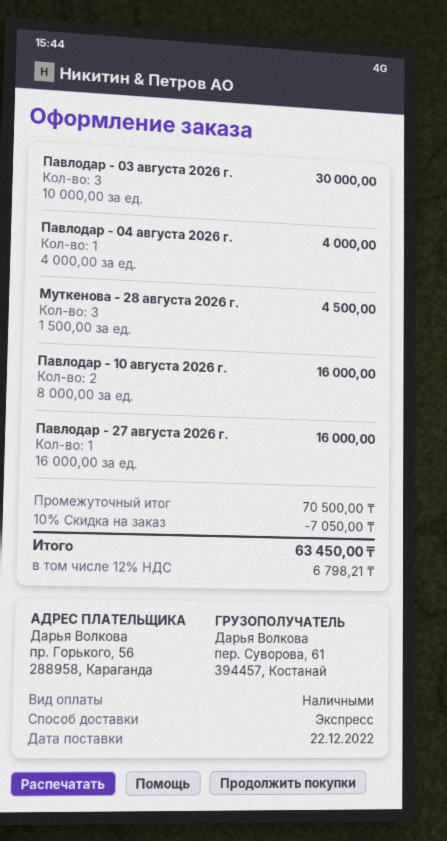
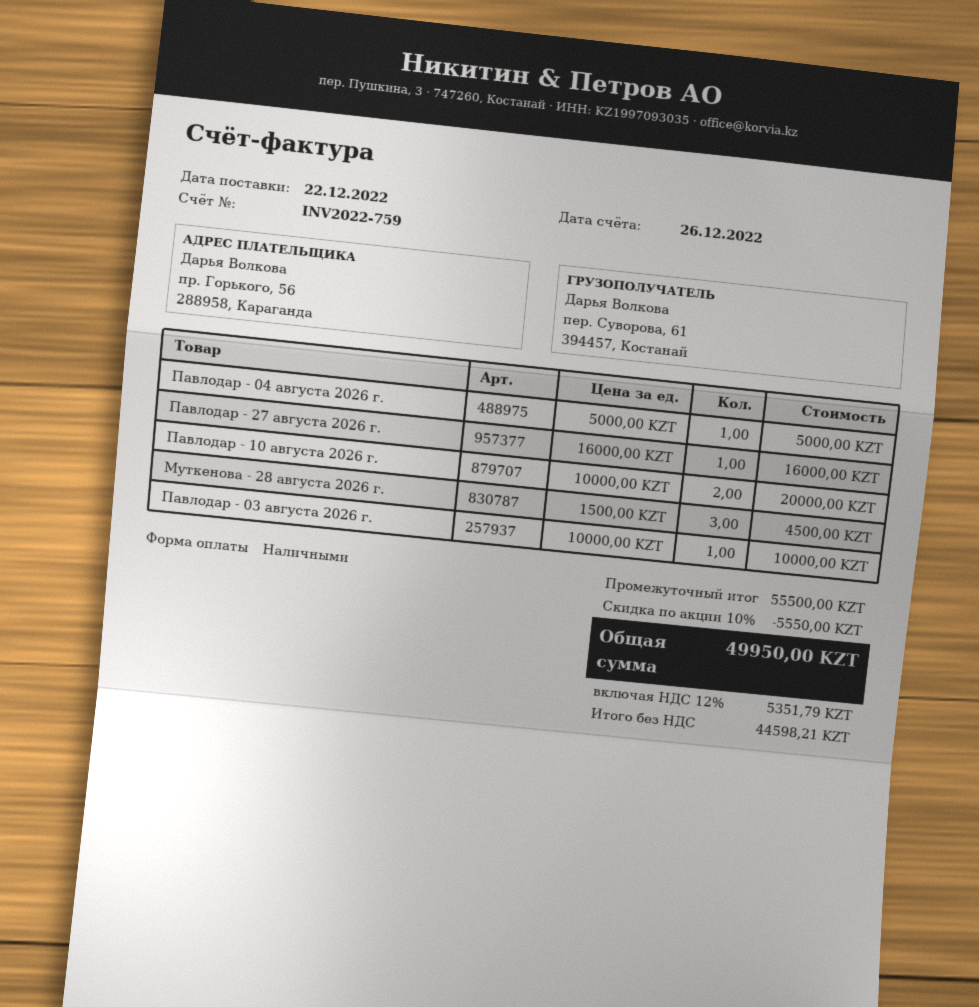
Павлодар - 03 августа 2026 г.: 3 x 10000.00 = 30000.00 -> 1 x 10000.00 = 10000.00
Павлодар - 04 августа 2026 г.: 1 x 4000.00 = 4000.00 -> 1 x 5000.00 = 5000.00
Павлодар - 10 августа 2026 г.: 2 x 8000.00 = 16000.00 -> 2 x 10000.00 = 20000.00
subtotal: 70500.00 -> 55500.00
discount: 10% = 7050.00 -> 10% = 5550.00
tax: 12% = 6798.21 -> 12% = 5351.79
total: 63450.00 -> 49950.00

